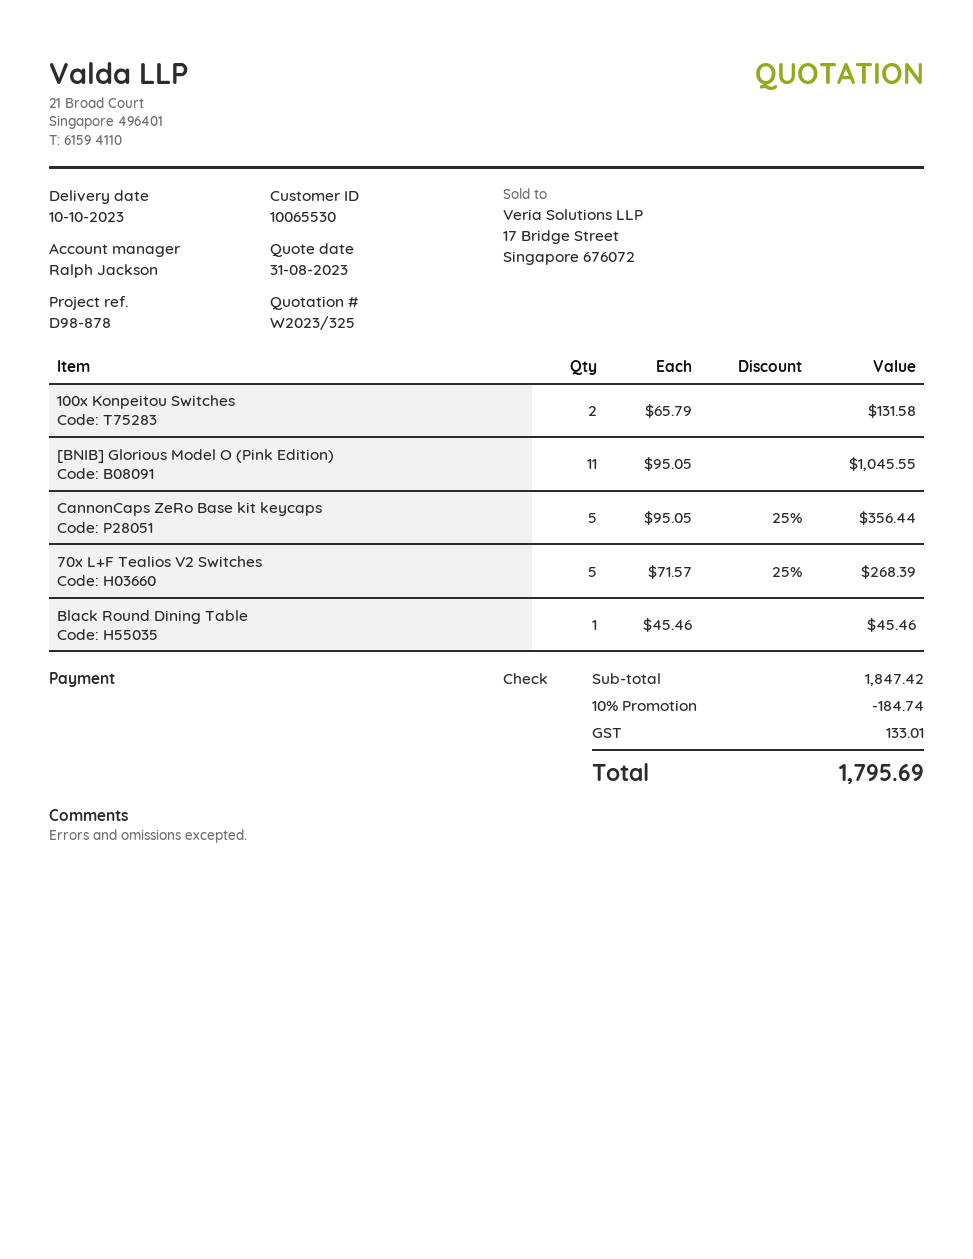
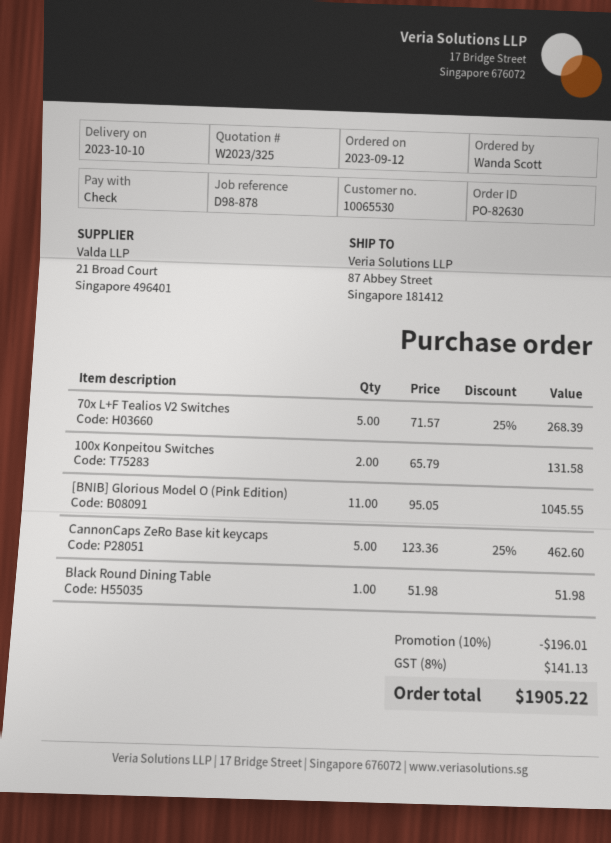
CannonCaps ZeRo Base kit keycaps: 5 x 95.05 - 25% = 356.44 -> 5 x 123.36 - 25% = 462.60
Black Round Dining Table: 1 x 45.46 = 45.46 -> 1 x 51.98 = 51.98
discount: 10% = 184.74 -> 10% = 196.01
tax: 133.01 -> 141.13
total: 1795.69 -> 1905.22

